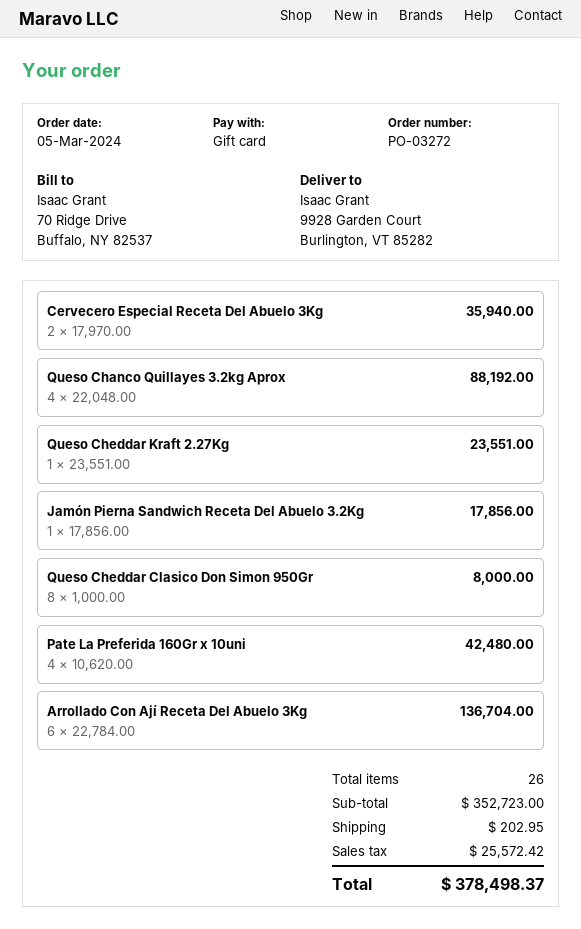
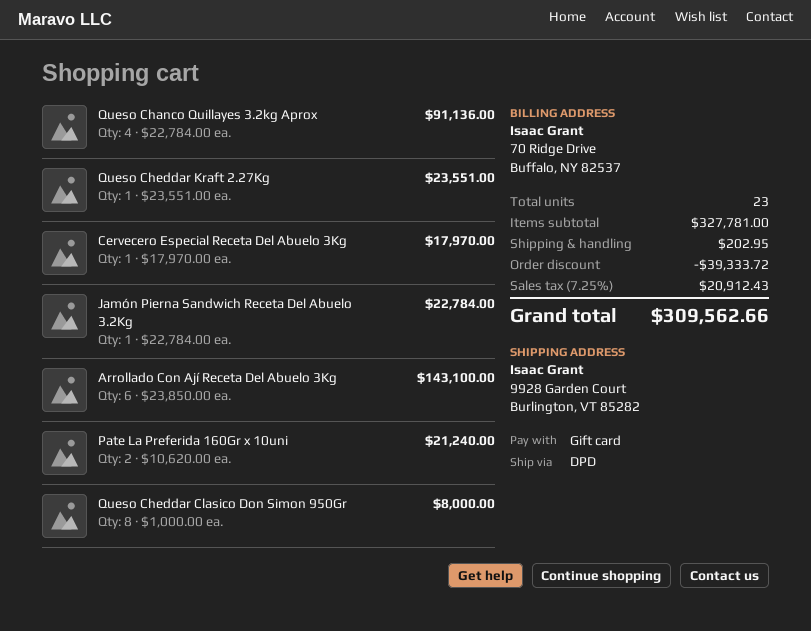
Cervecero Especial Receta Del Abuelo 3Kg: 2 x 17970.00 = 35940.00 -> 1 x 17970.00 = 17970.00
Queso Chanco Quillayes 3.2kg Aprox: 4 x 22048.00 = 88192.00 -> 4 x 22784.00 = 91136.00
Jamón Pierna Sandwich Receta Del Abuelo 3.2Kg: 1 x 17856.00 = 17856.00 -> 1 x 22784.00 = 22784.00
Pate La Preferida 160Gr x 10uni: 4 x 10620.00 = 42480.00 -> 2 x 10620.00 = 21240.00
Arrollado Con Ají Receta Del Abuelo 3Kg: 6 x 22784.00 = 136704.00 -> 6 x 23850.00 = 143100.00
total quantity: 26 -> 23
subtotal: 352723.00 -> 327781.00
discount: none -> 39333.72
tax: 25572.42 -> 20912.43
total: 378498.37 -> 309562.66

